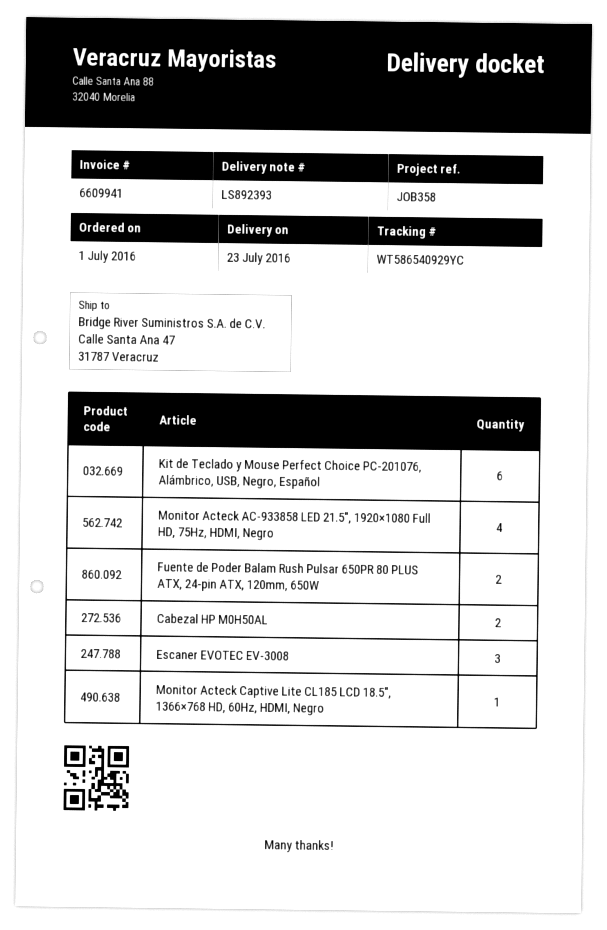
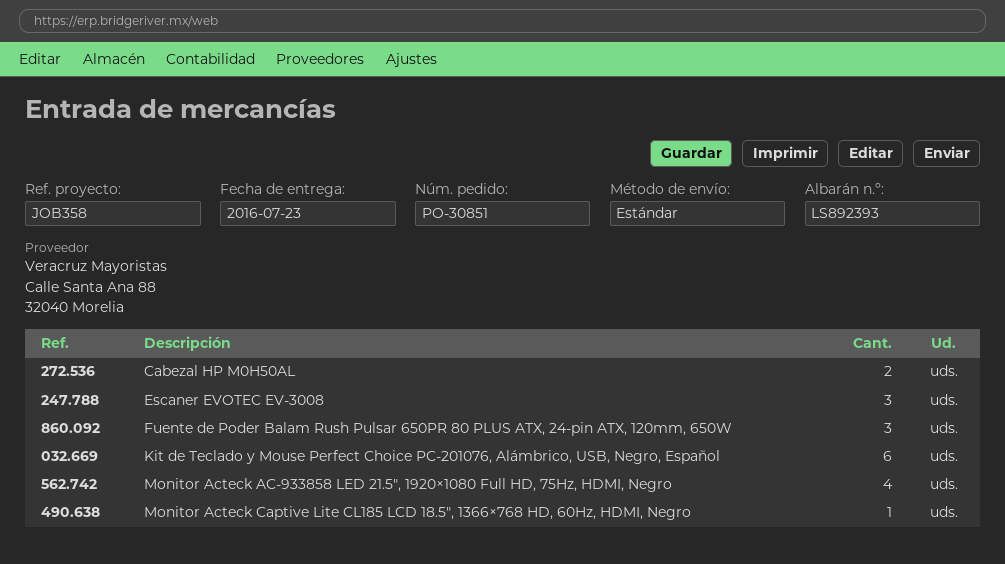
Fuente de Poder Balam Rush Pulsar 650PR 80 PLUS ATX, 24-pin ATX, 120mm, 650W: 2 -> 3

